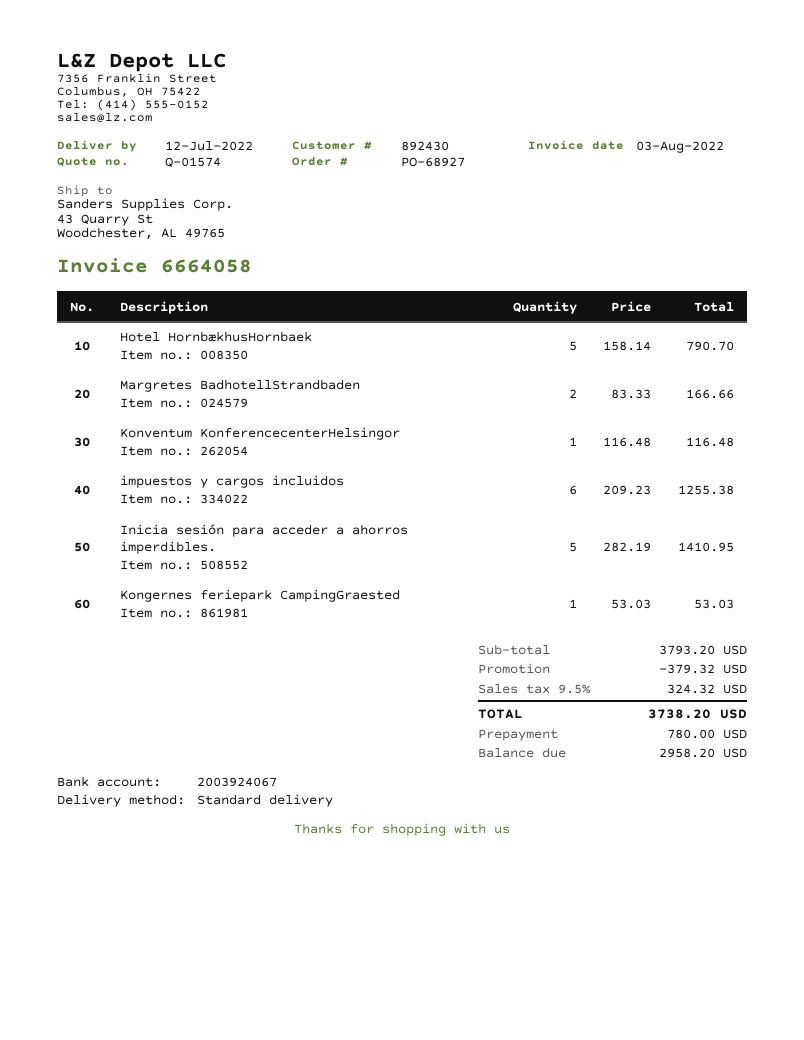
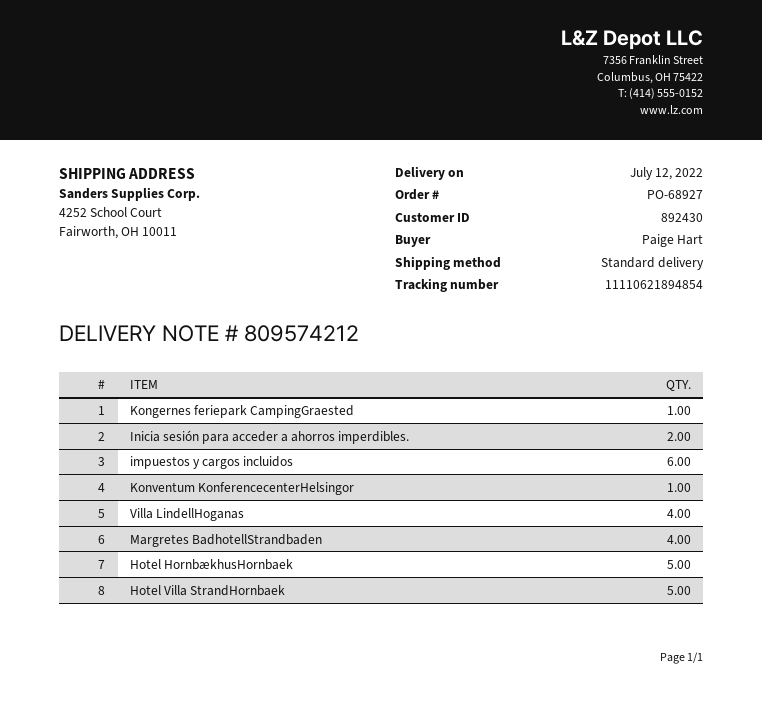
ship to: 43 Quarry St, Woodchester, AL 49765 -> 4252 School Court, Fairworth, OH 10011
Margretes BadhotellStrandbaden: 2 -> 4
Inicia sesión para acceder a ahorros imperdibles.: 5 -> 2
Villa LindellHoganas: none -> 4
Hotel Villa StrandHornbaek: none -> 5

